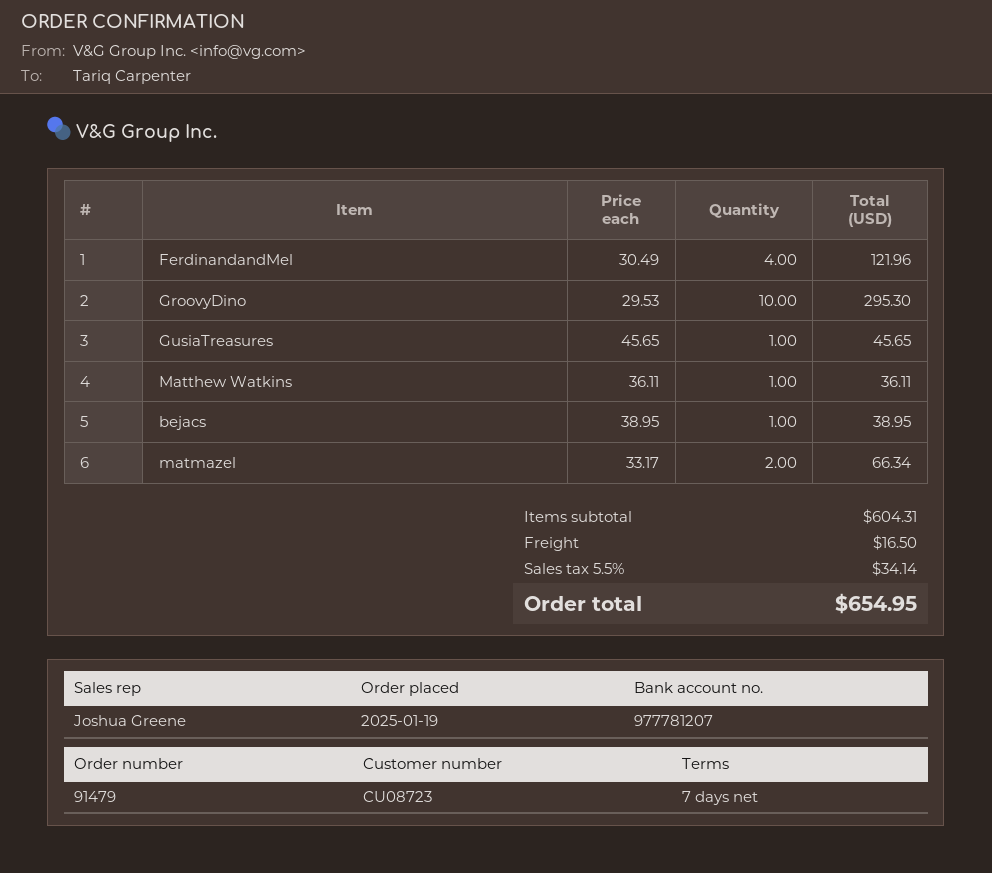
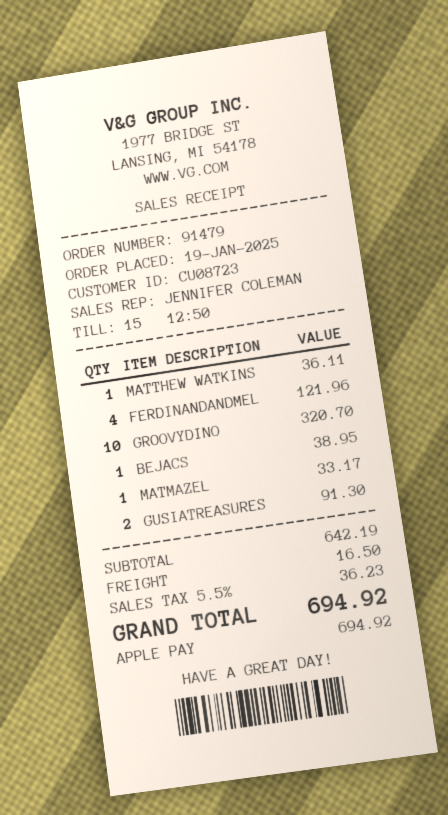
sales rep: Joshua Greene -> JENNIFER COLEMAN
GroovyDino: 10 for 295.30 -> 10 for 320.70
GusiaTreasures: 1 for 45.65 -> 2 for 91.30
matmazel: 2 for 66.34 -> 1 for 33.17
subtotal: 604.31 -> 642.19
tax: 5.5% = 34.14 -> 5.5% = 36.23
total: 654.95 -> 694.92

